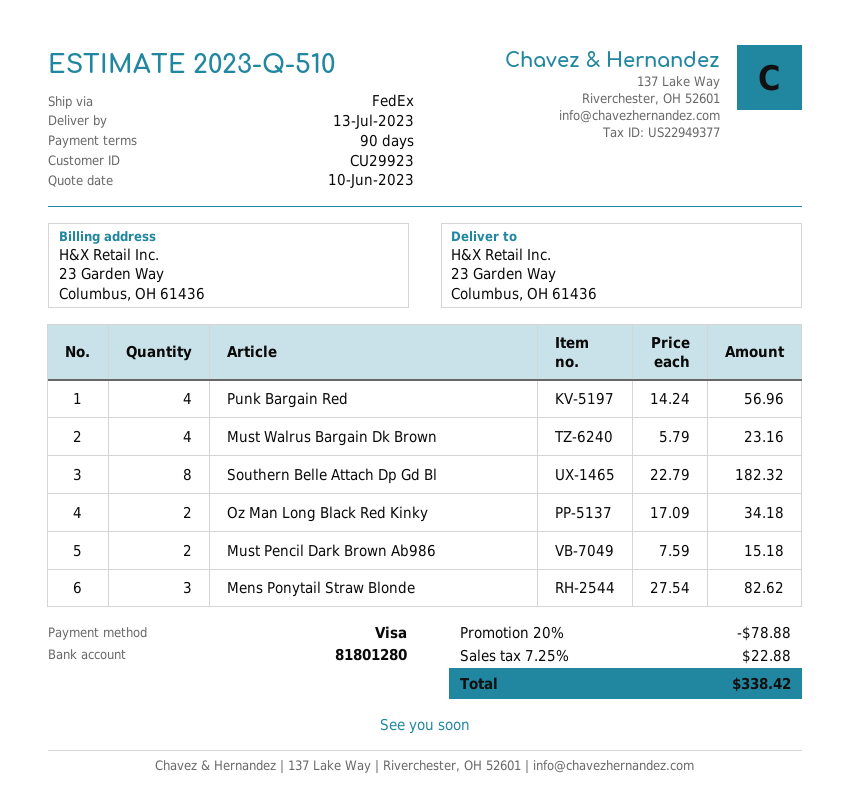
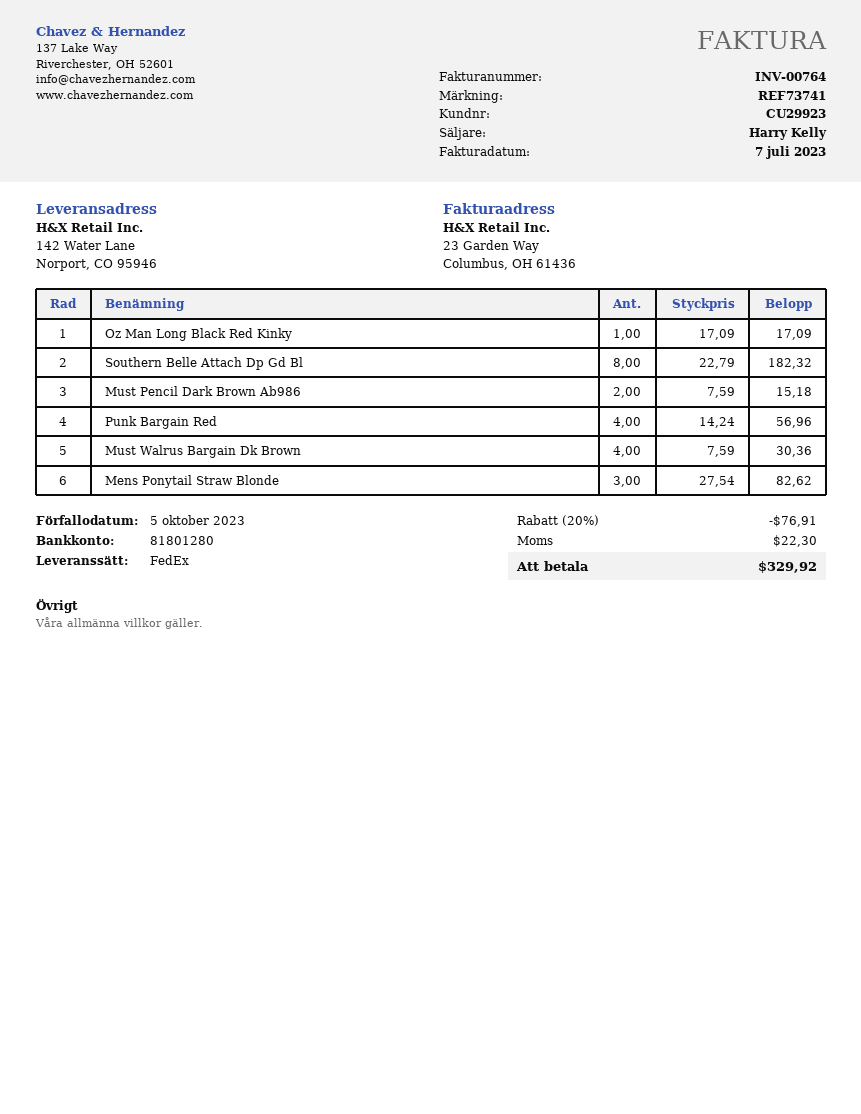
ship to: 23 Garden Way, Columbus, OH 61436 -> 142 Water Lane, Norport, CO 95946
Must Walrus Bargain Dk Brown: 4 x 5.79 = 23.16 -> 4 x 7.59 = 30.36
Oz Man Long Black Red Kinky: 2 x 17.09 = 34.18 -> 1 x 17.09 = 17.09
discount: 20% = 78.88 -> 20% = 76.91
tax: 22.88 -> 22.30
total: 338.42 -> 329.92

